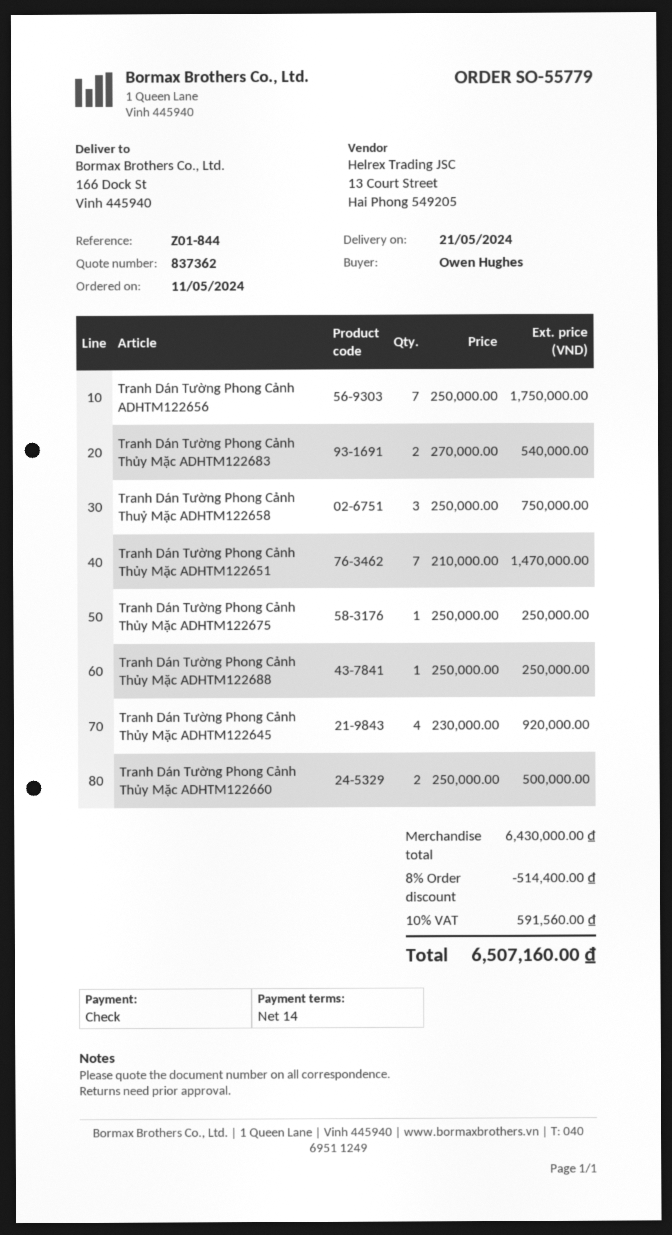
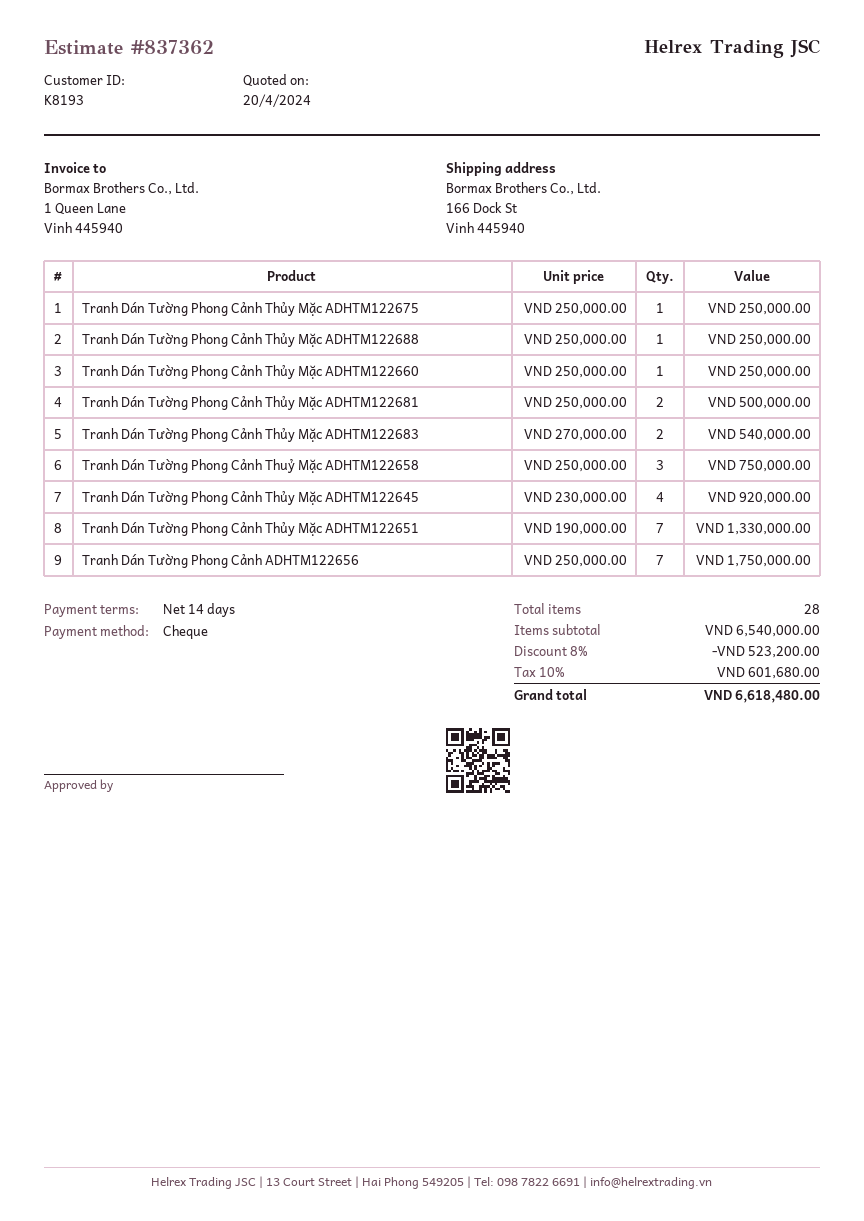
Tranh Dán Tường Phong Cảnh Thủy Mặc ADHTM122651: 7 x 210000.00 = 1470000.00 -> 7 x 190000.00 = 1330000.00
Tranh Dán Tường Phong Cảnh Thủy Mặc ADHTM122660: 2 x 250000.00 = 500000.00 -> 1 x 250000.00 = 250000.00
Tranh Dán Tường Phong Cảnh Thủy Mặc ADHTM122681: none -> 2 x 250000.00 = 500000.00
subtotal: 6430000.00 -> 6540000.00
discount: 8% = 514400.00 -> 8% = 523200.00
tax: 10% = 591560.00 -> 10% = 601680.00
total: 6507160.00 -> 6618480.00

